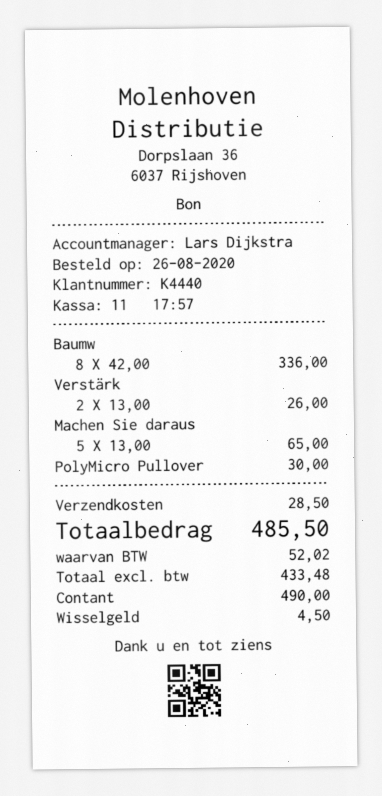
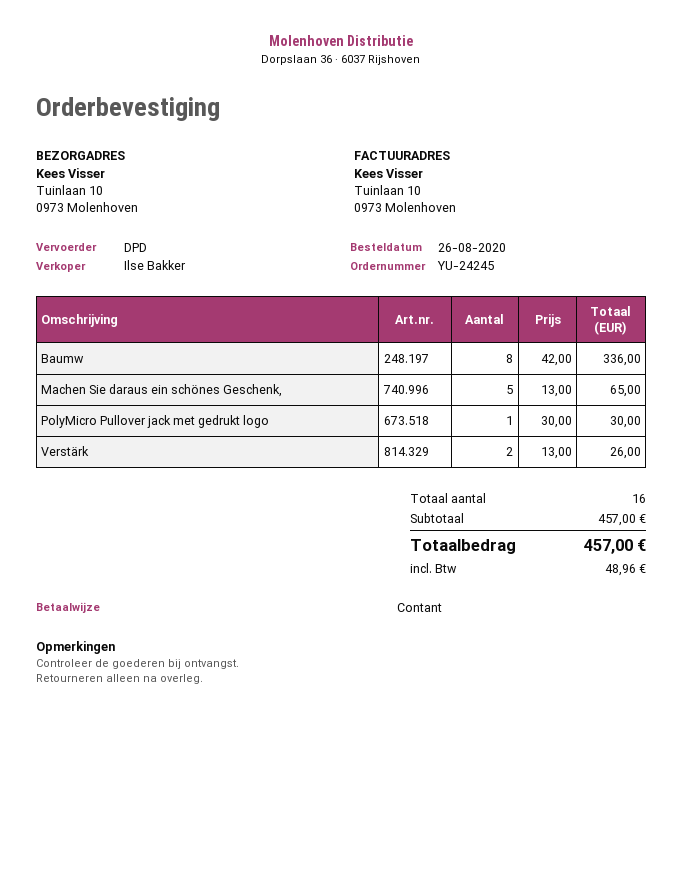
sales rep: Lars Dijkstra -> Ilse Bakker
shipping: 28.50 -> none
tax: 52.02 -> 48.96
total: 485.50 -> 457.00

